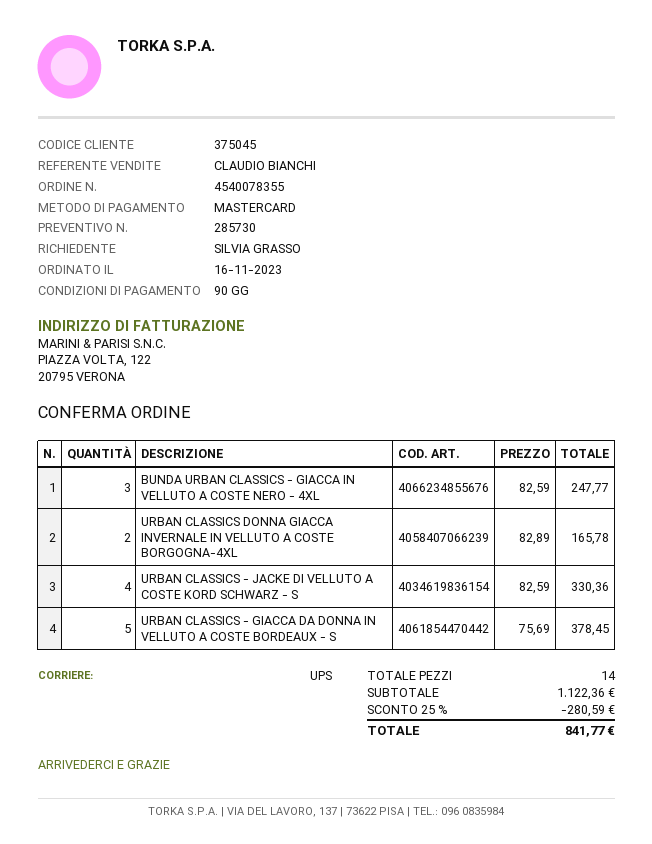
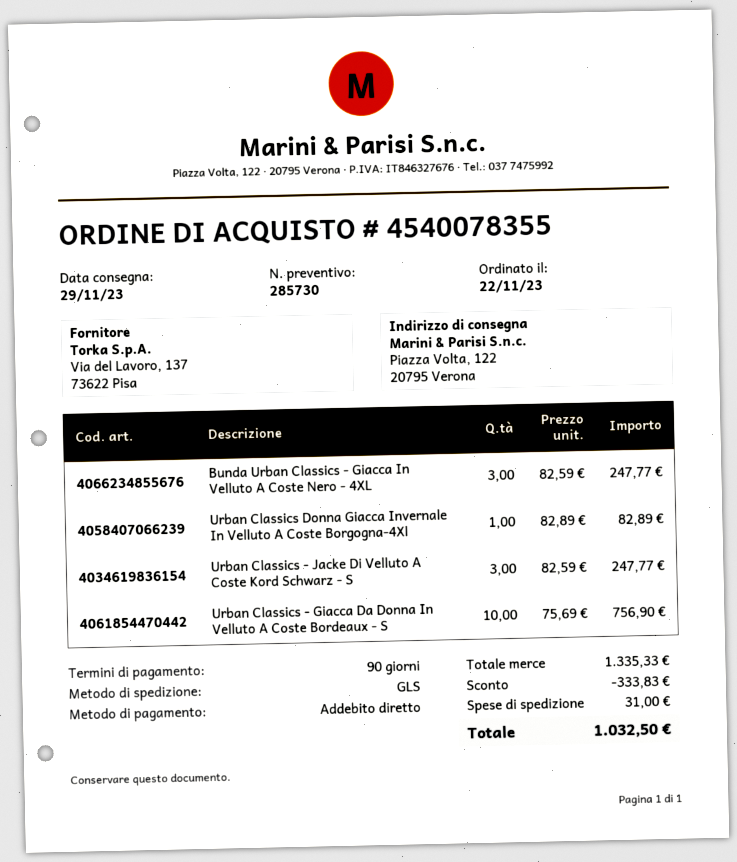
order date: 2023-11-16 -> 2023-11-22
payment method: Mastercard -> direct debit
shipping method: UPS -> GLS
URBAN CLASSICS DONNA GIACCA INVERNALE IN VELLUTO A COSTE BORGOGNA-4XL: 2 x 82.89 = 165.78 -> 1 x 82.89 = 82.89
URBAN CLASSICS - JACKE DI VELLUTO A COSTE KORD SCHWARZ - S: 4 x 82.59 = 330.36 -> 3 x 82.59 = 247.77
URBAN CLASSICS - GIACCA DA DONNA IN VELLUTO A COSTE BORDEAUX - S: 5 x 75.69 = 378.45 -> 10 x 75.69 = 756.90
subtotal: 1122.36 -> 1335.33
discount: 280.59 -> 333.83
shipping: none -> 31.00
total: 841.77 -> 1032.50

